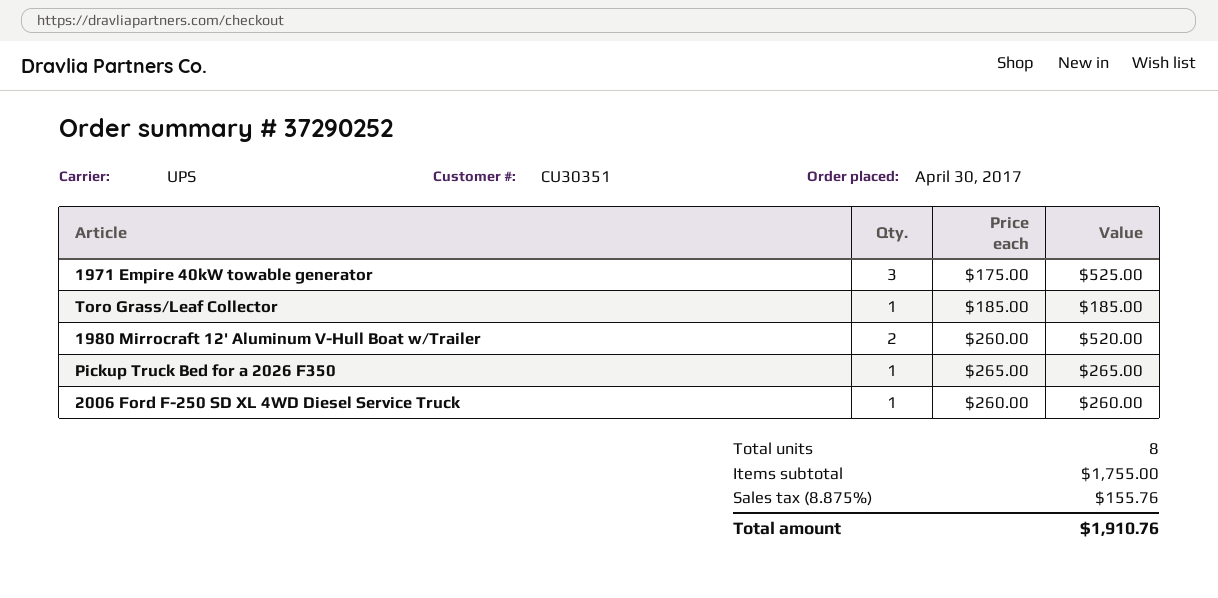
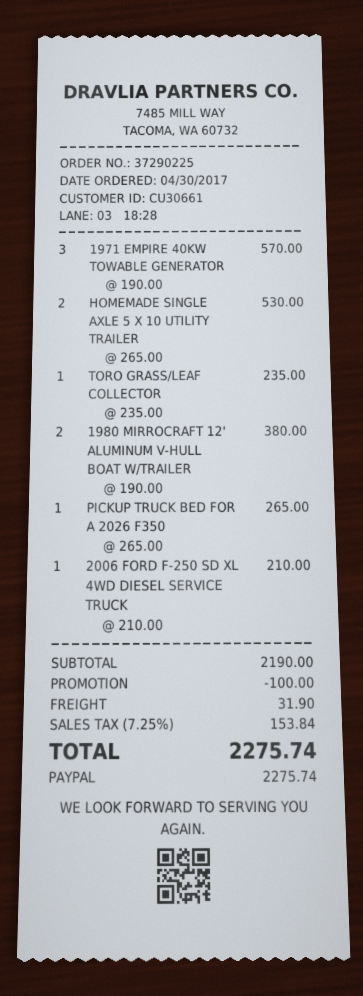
order number: 37290252 -> 37290225
customer number: CU30351 -> CU30661
1971 Empire 40kW towable generator: 3 x 175.00 = 525.00 -> 3 x 190.00 = 570.00
Toro Grass/Leaf Collector: 1 x 185.00 = 185.00 -> 1 x 235.00 = 235.00
1980 Mirrocraft 12' Aluminum V-Hull Boat w/Trailer: 2 x 260.00 = 520.00 -> 2 x 190.00 = 380.00
2006 Ford F-250 SD XL 4WD Diesel Service Truck: 1 x 260.00 = 260.00 -> 1 x 210.00 = 210.00
HOMEMADE SINGLE AXLE 5 X 10 UTILITY TRAILER: none -> 2 x 265.00 = 530.00
subtotal: 1755.00 -> 2190.00
discount: none -> 100.00
shipping: none -> 31.90
tax: 8.875% = 155.76 -> 7.25% = 153.84
total: 1910.76 -> 2275.74

